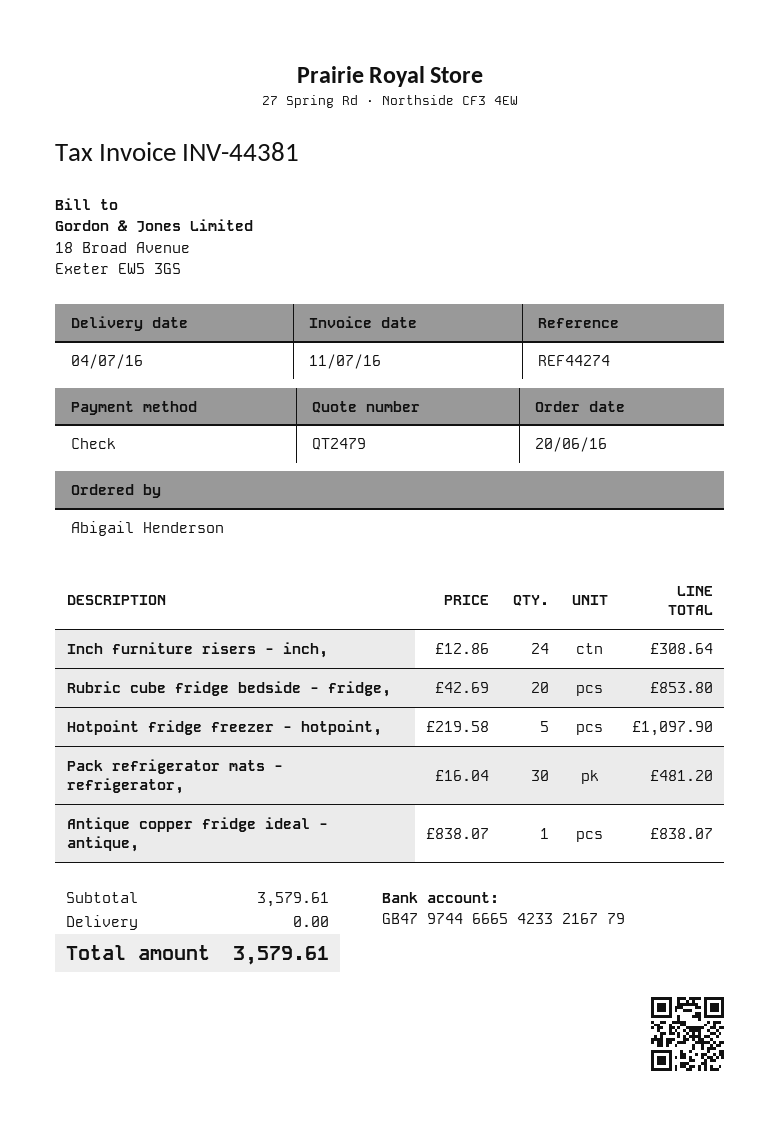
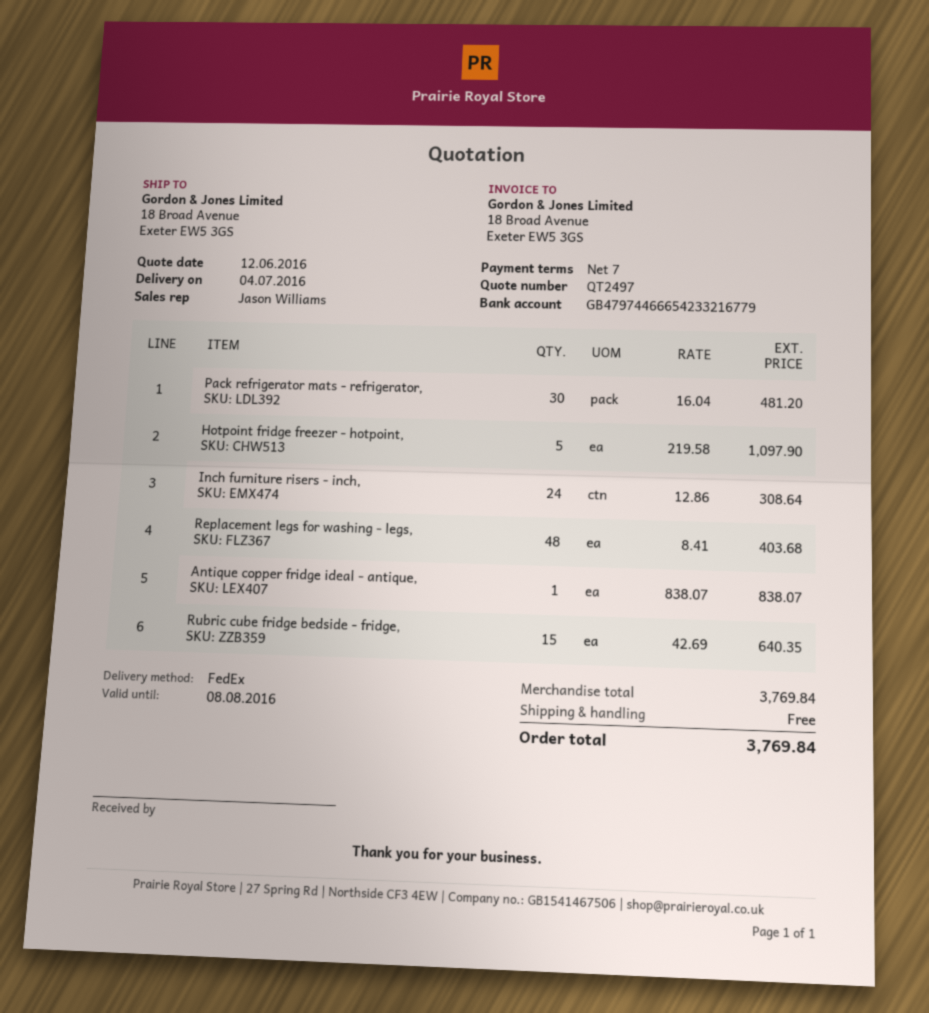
quote number: QT2479 -> QT2497
Rubric cube fridge bedside - fridge,: 20 x 42.69 = 853.80 -> 15 x 42.69 = 640.35
Replacement legs for washing - legs,: none -> 48 x 8.41 = 403.68
subtotal: 3579.61 -> 3769.84
total: 3579.61 -> 3769.84

